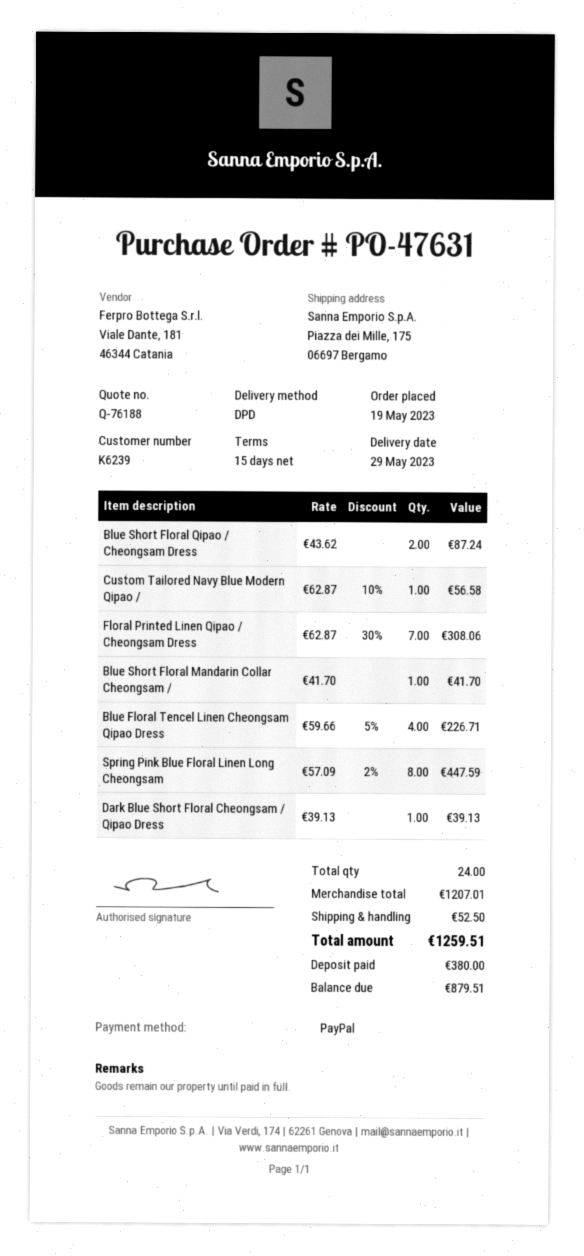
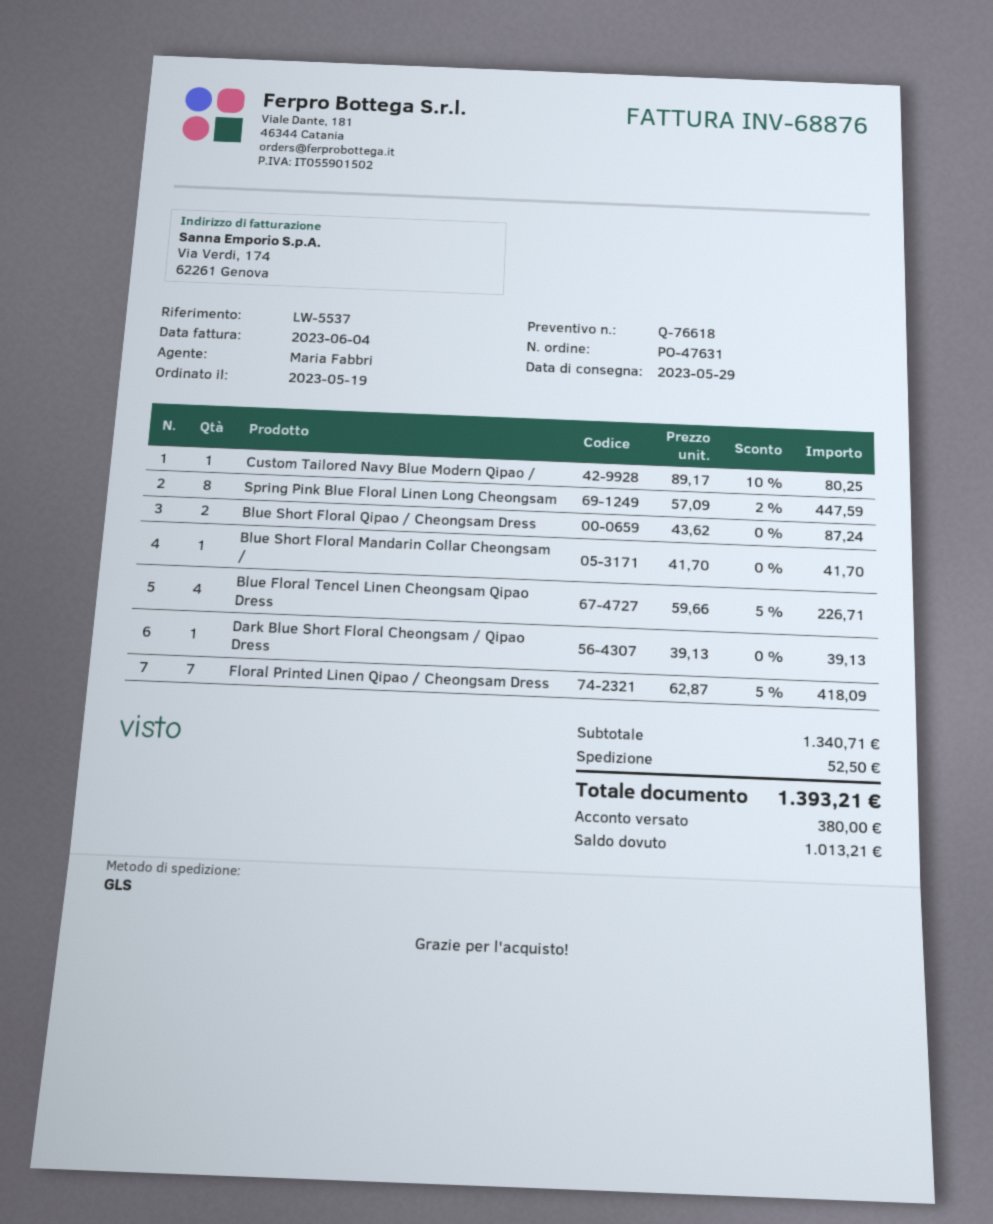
quote number: Q-76188 -> Q-76618
shipping method: DPD -> GLS
Custom Tailored Navy Blue Modern Qipao /: 1 x 62.87 - 10% = 56.58 -> 1 x 89.17 - 10% = 80.25
Floral Printed Linen Qipao / Cheongsam Dress: 7 x 62.87 - 30% = 308.06 -> 7 x 62.87 - 5% = 418.09
subtotal: 1207.01 -> 1340.71
total: 1259.51 -> 1393.21
balance: 879.51 -> 1013.21

